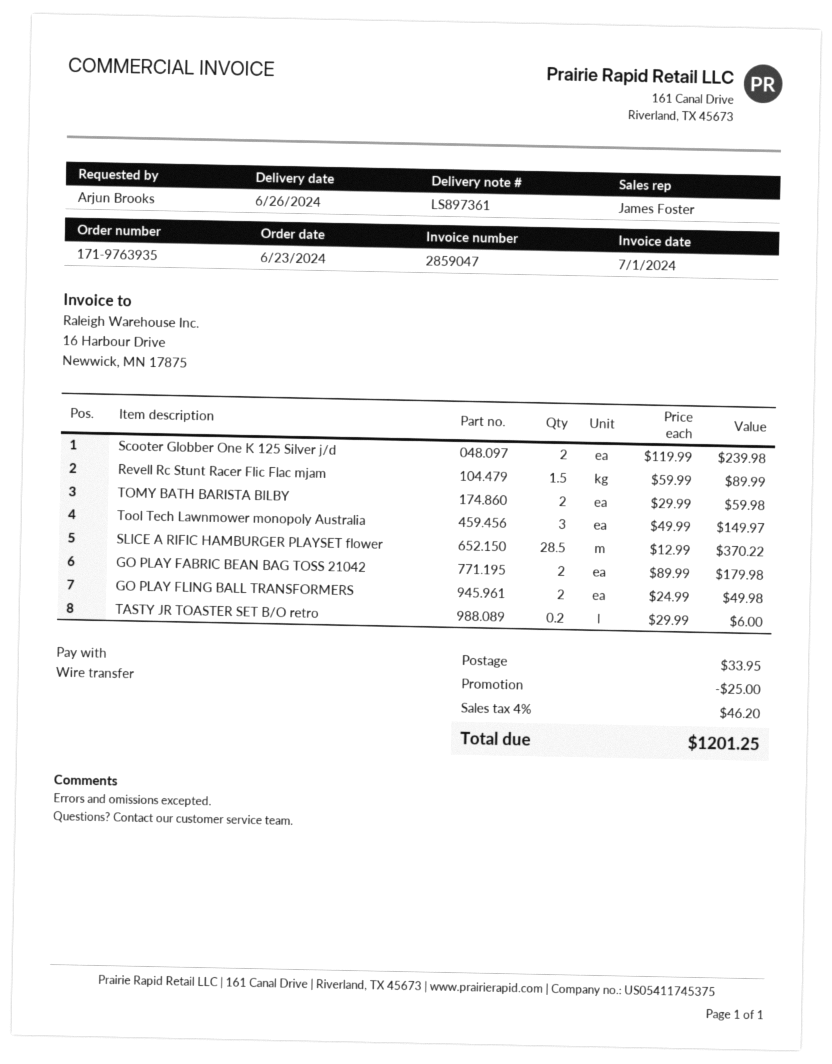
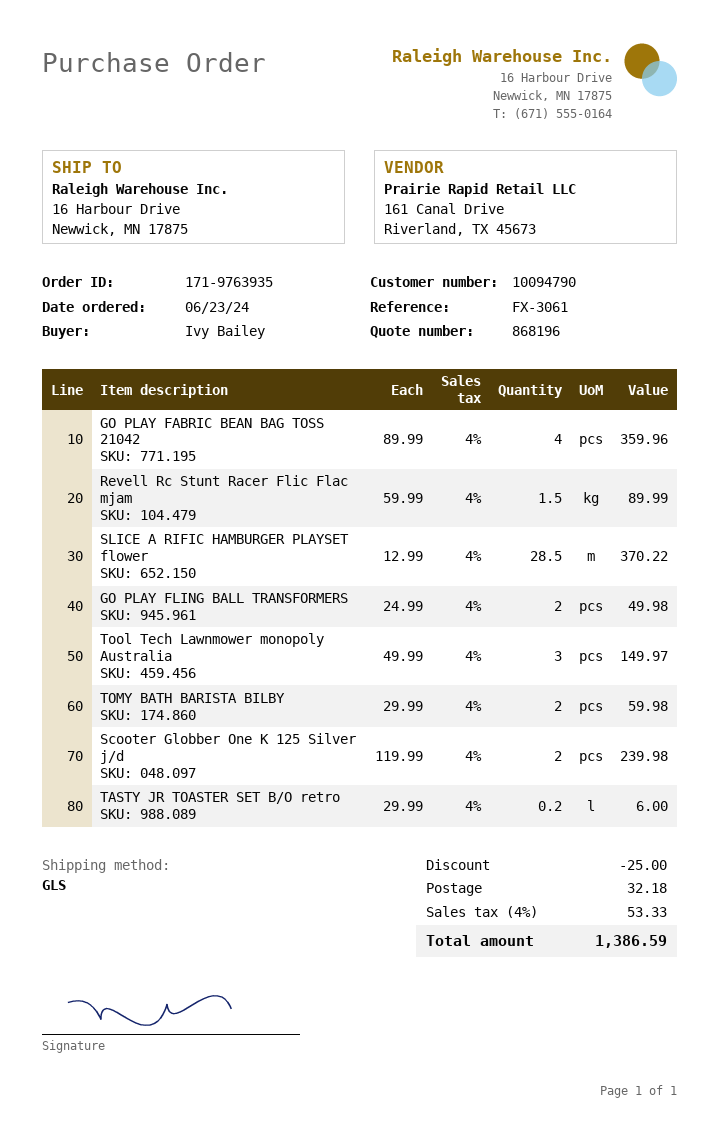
ordered by: Arjun Brooks -> Ivy Bailey
GO PLAY FABRIC BEAN BAG TOSS 21042: 2 x 89.99 = 179.98 -> 4 x 89.99 = 359.96
shipping: 33.95 -> 32.18
tax: 4% = 46.20 -> 4% = 53.33
total: 1201.25 -> 1386.59

